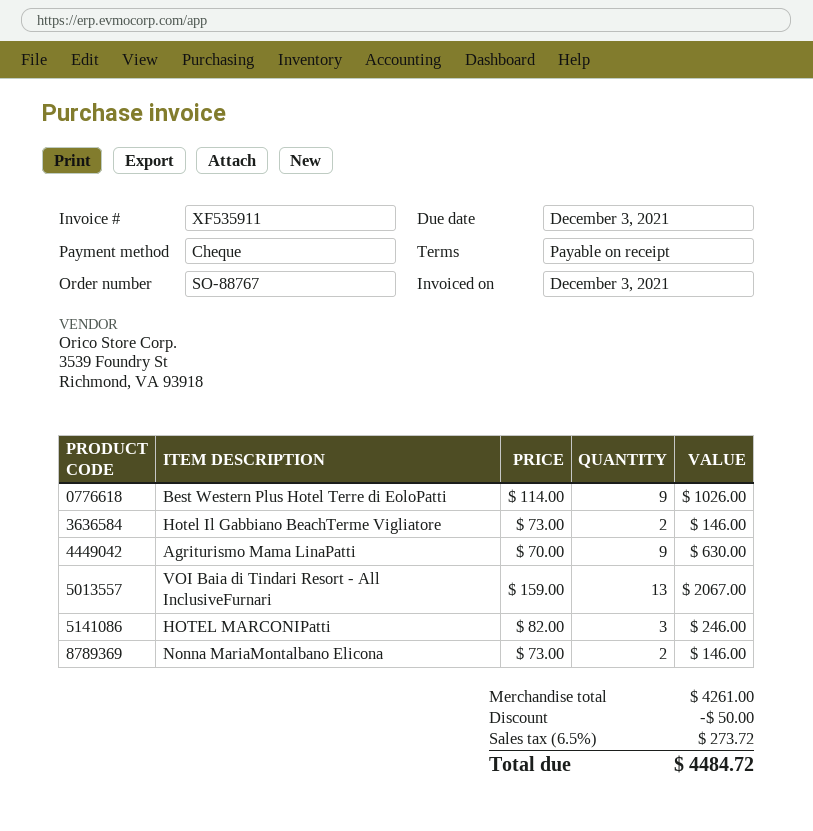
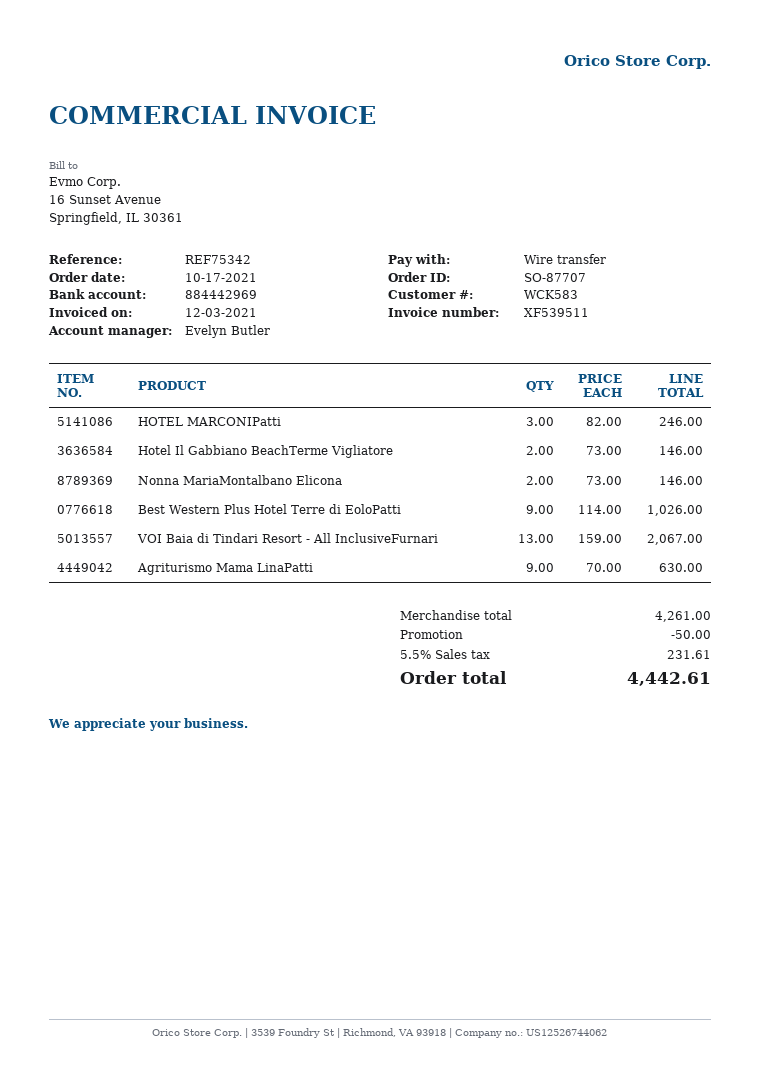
order number: SO-88767 -> SO-87707
invoice number: XF535911 -> XF539511
payment method: cheque -> bank transfer
tax: 6.5% = 273.72 -> 5.5% = 231.61
total: 4484.72 -> 4442.61

